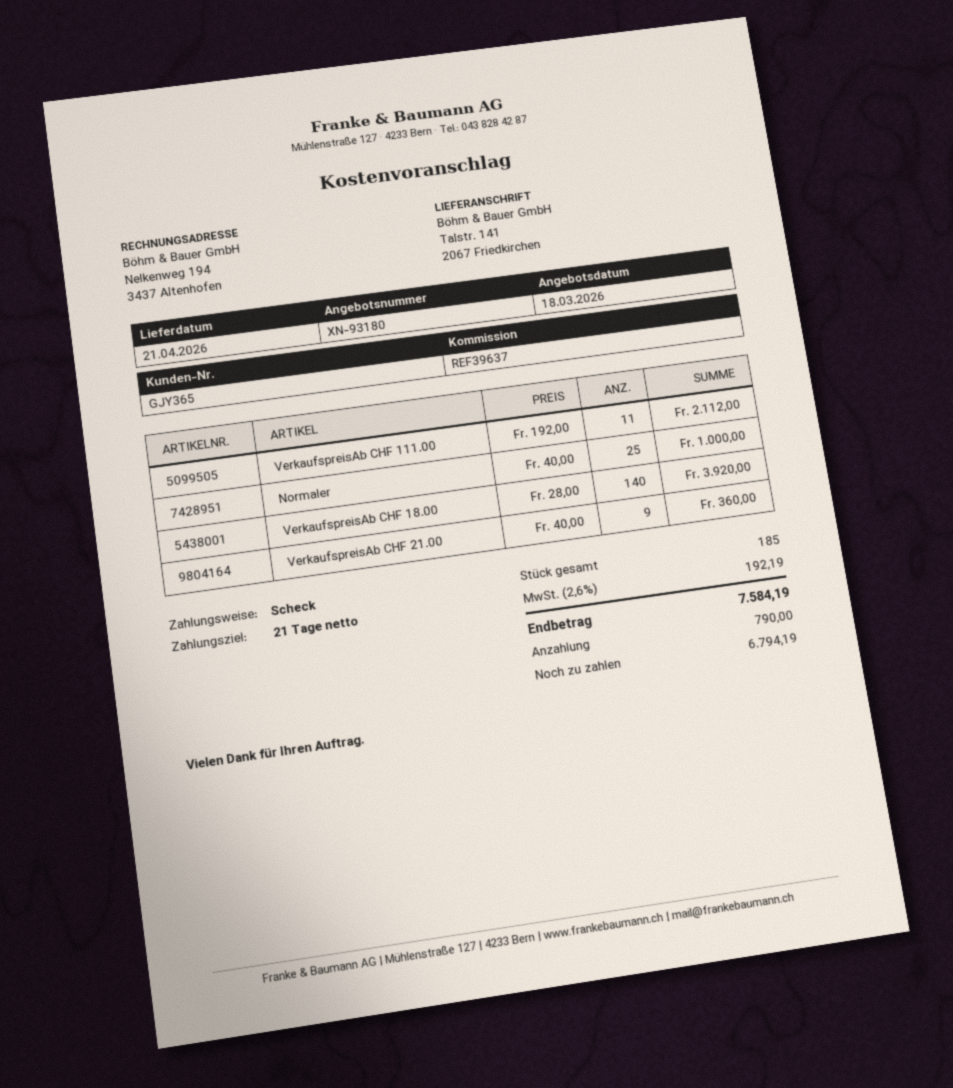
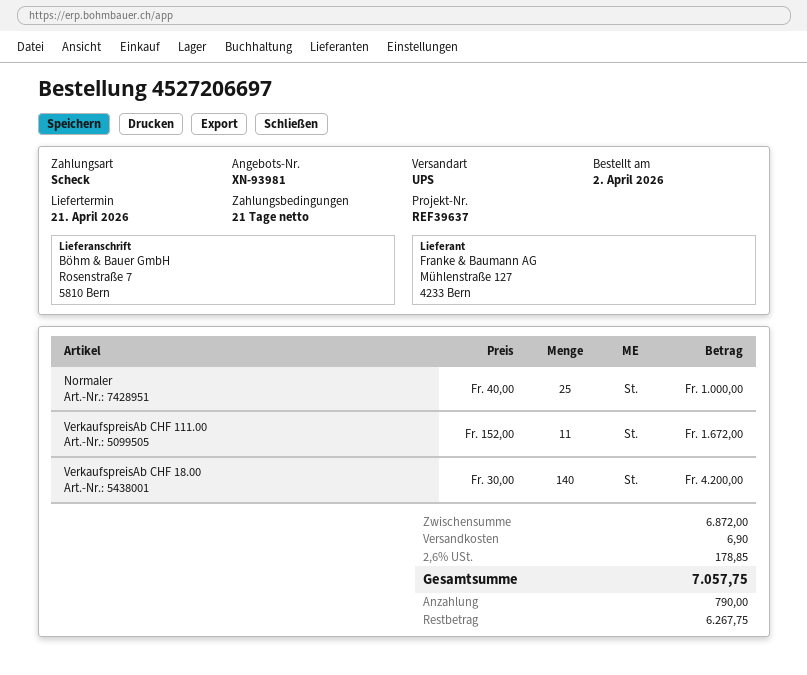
quote number: XN-93180 -> XN-93981
ship to: Talstr. 141, 2067 Friedkirchen -> Rosenstraße 7, 5810 Bern
VerkaufspreisAb CHF 111.00: 11 x 192.00 = 2112.00 -> 11 x 152.00 = 1672.00
VerkaufspreisAb CHF 18.00: 140 x 28.00 = 3920.00 -> 140 x 30.00 = 4200.00
VerkaufspreisAb CHF 21.00: 9 x 40.00 = 360.00 -> none
shipping: none -> 6.90
tax: 2.6% = 192.19 -> 2.6% = 178.85
total: 7584.19 -> 7057.75
balance: 6794.19 -> 6267.75

